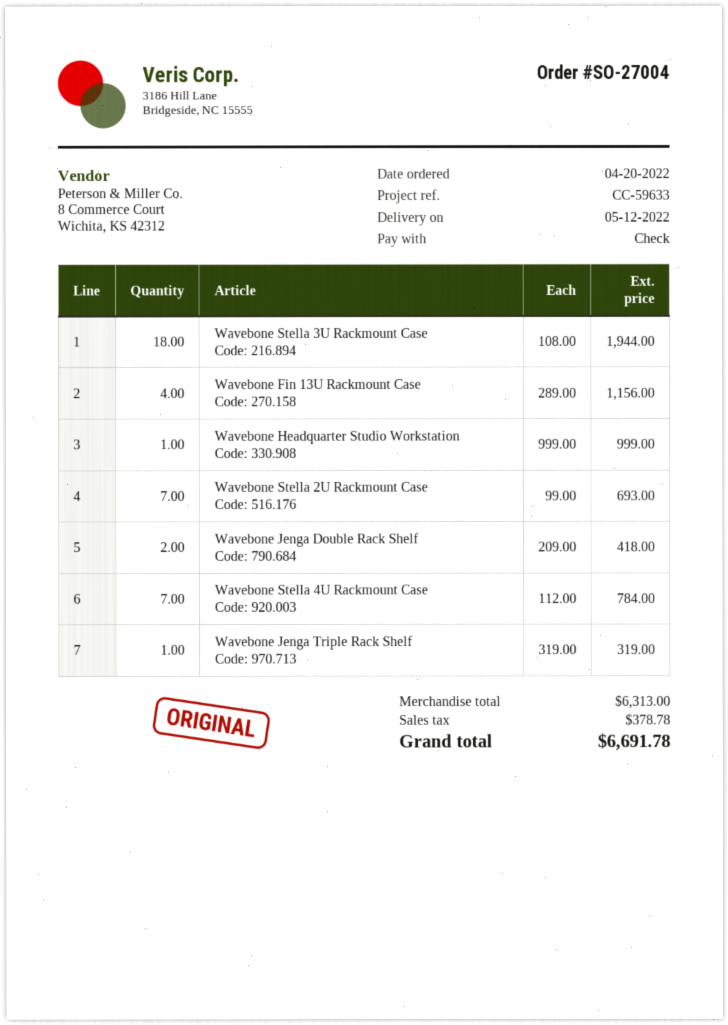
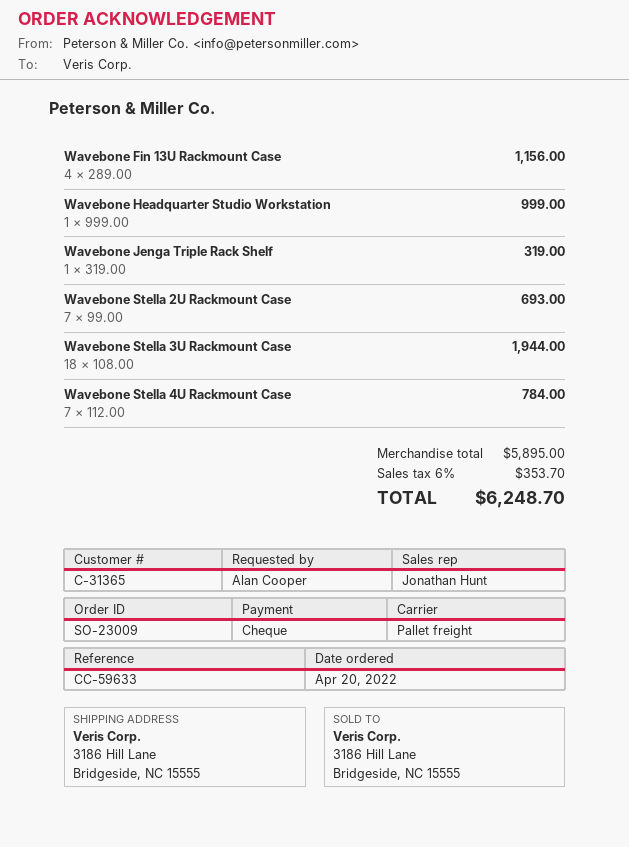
order number: SO-27004 -> SO-23009
Wavebone Jenga Double Rack Shelf: 2 x 209.00 = 418.00 -> none
subtotal: 6313.00 -> 5895.00
tax: 378.78 -> 353.70
total: 6691.78 -> 6248.70

